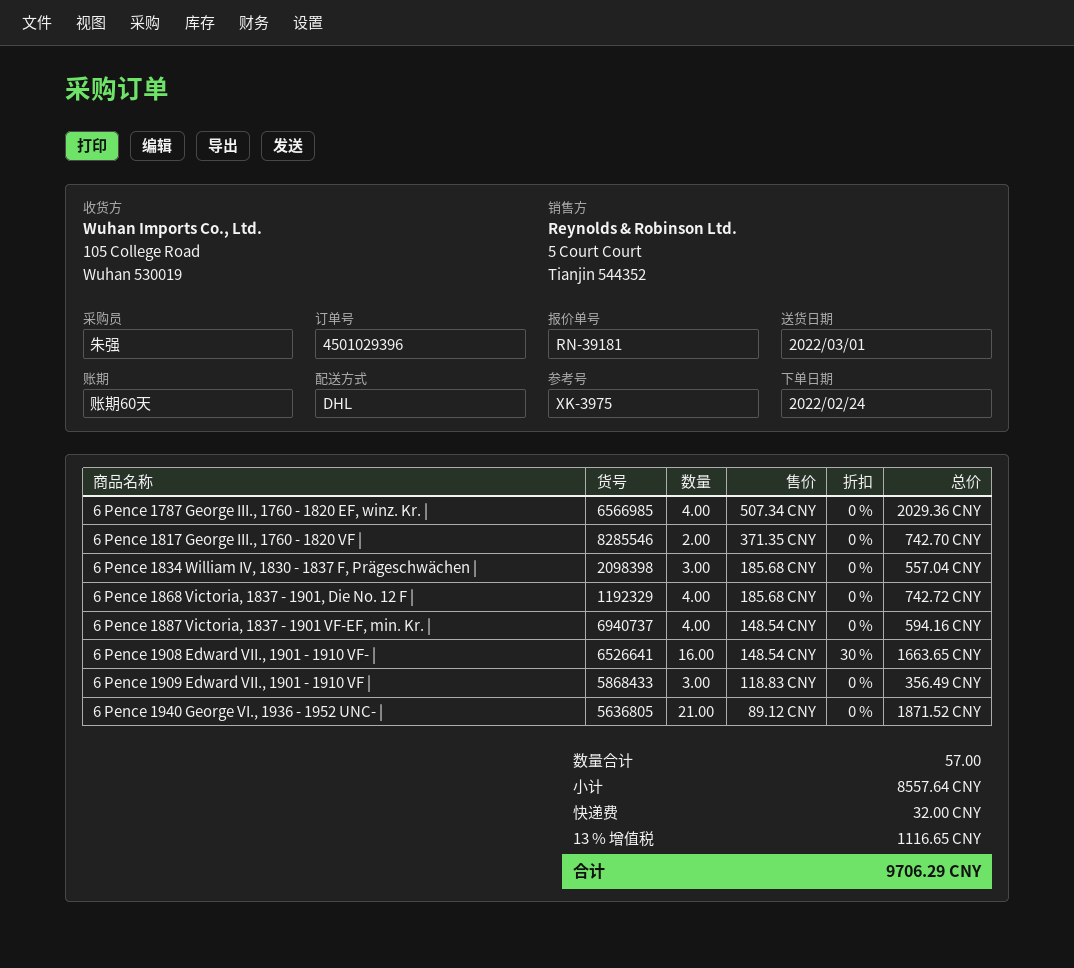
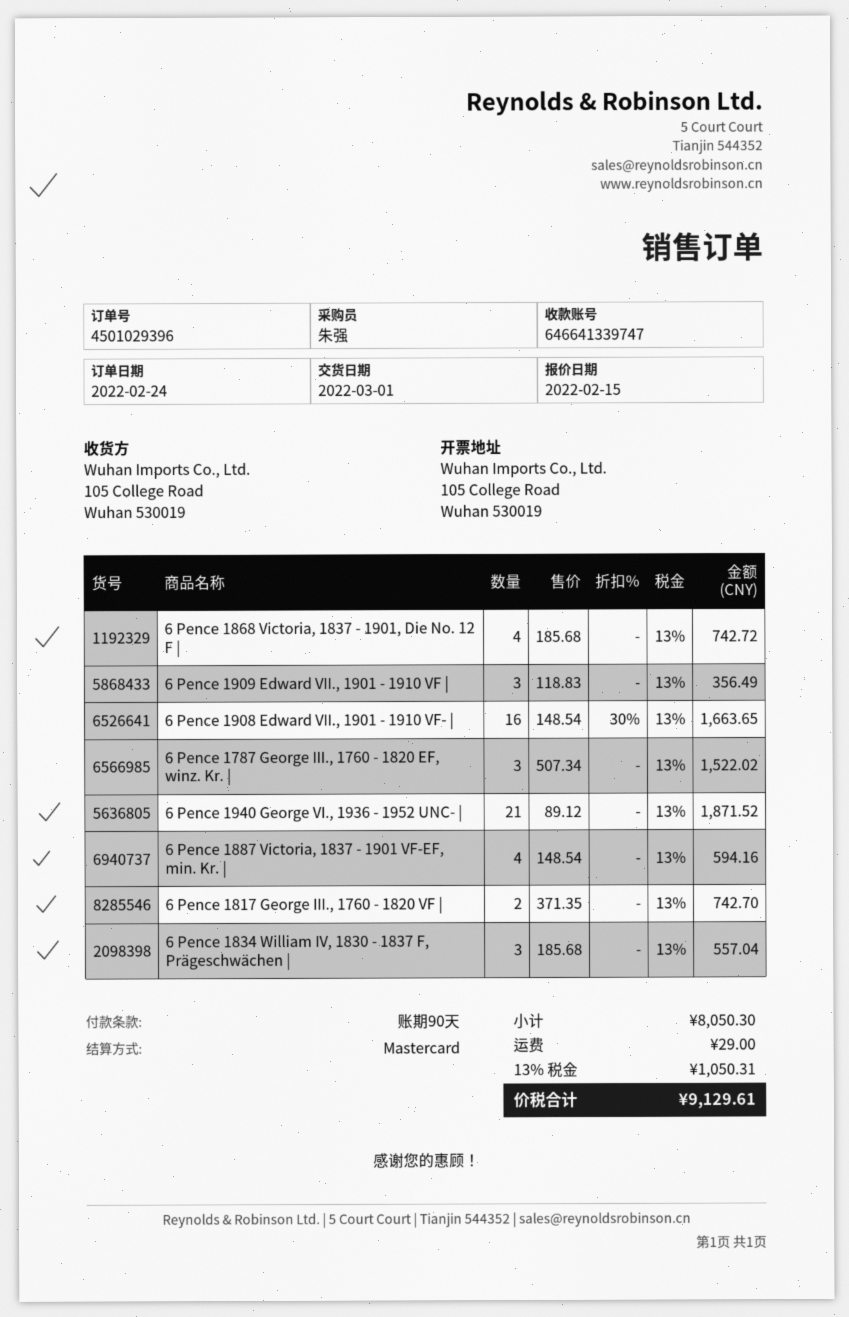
payment terms: 60 days -> 90 days
6 Pence 1787 George III., 1760 - 1820 EF, winz. Kr. |: 4 x 507.34 = 2029.36 -> 3 x 507.34 = 1522.02
subtotal: 8557.64 -> 8050.30
shipping: 32.00 -> 29.00
tax: 13% = 1116.65 -> 13% = 1050.31
total: 9706.29 -> 9129.61

